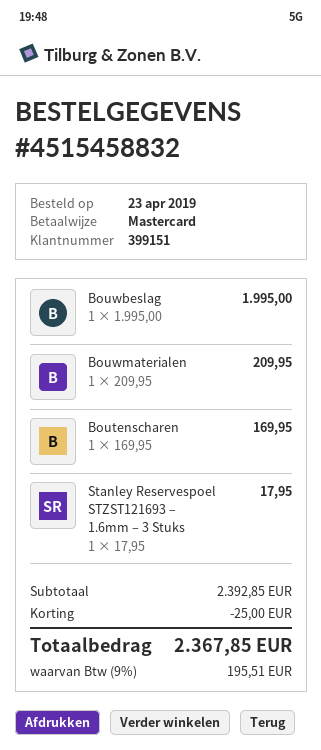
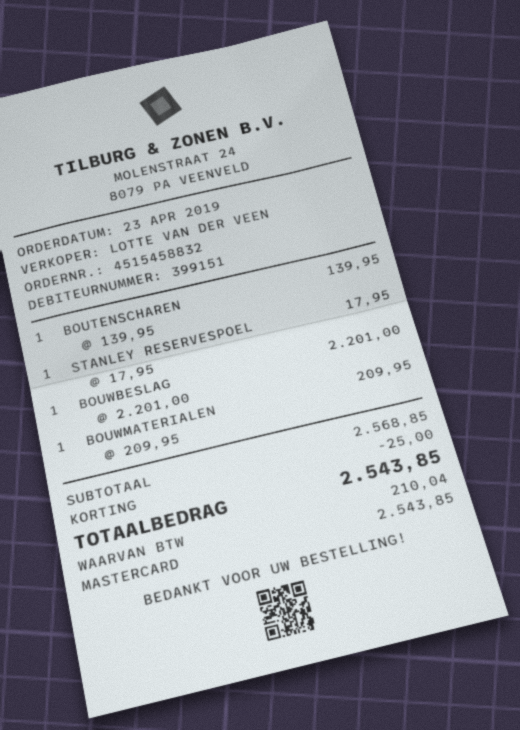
Bouwbeslag: 1 x 1995.00 = 1995.00 -> 1 x 2201.00 = 2201.00
Boutenscharen: 1 x 169.95 = 169.95 -> 1 x 139.95 = 139.95
subtotal: 2392.85 -> 2568.85
tax: 195.51 -> 210.04
total: 2367.85 -> 2543.85

